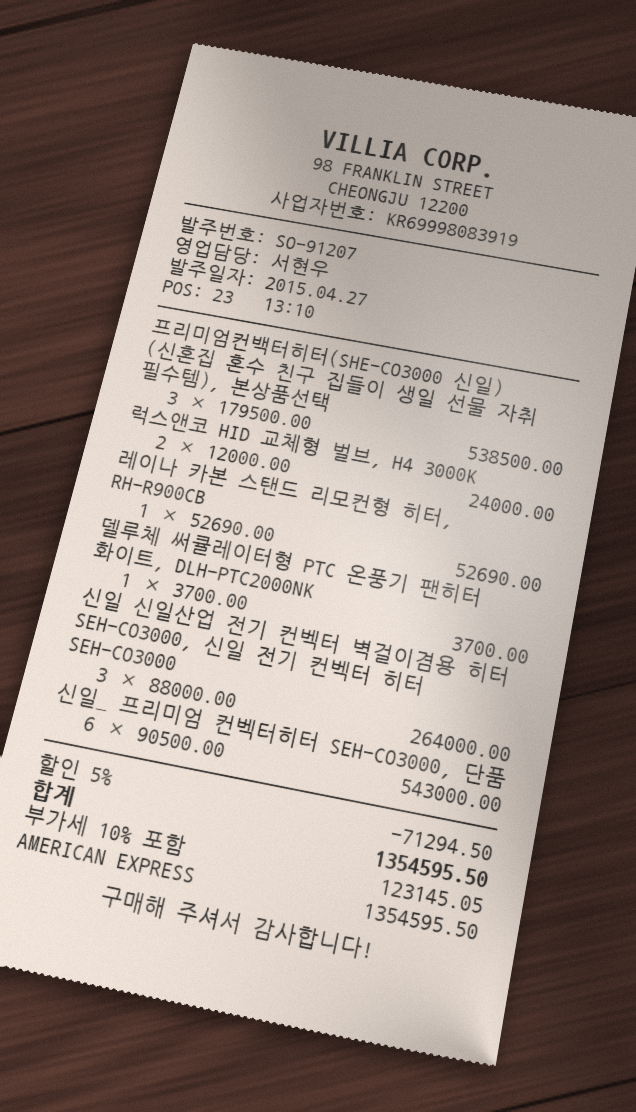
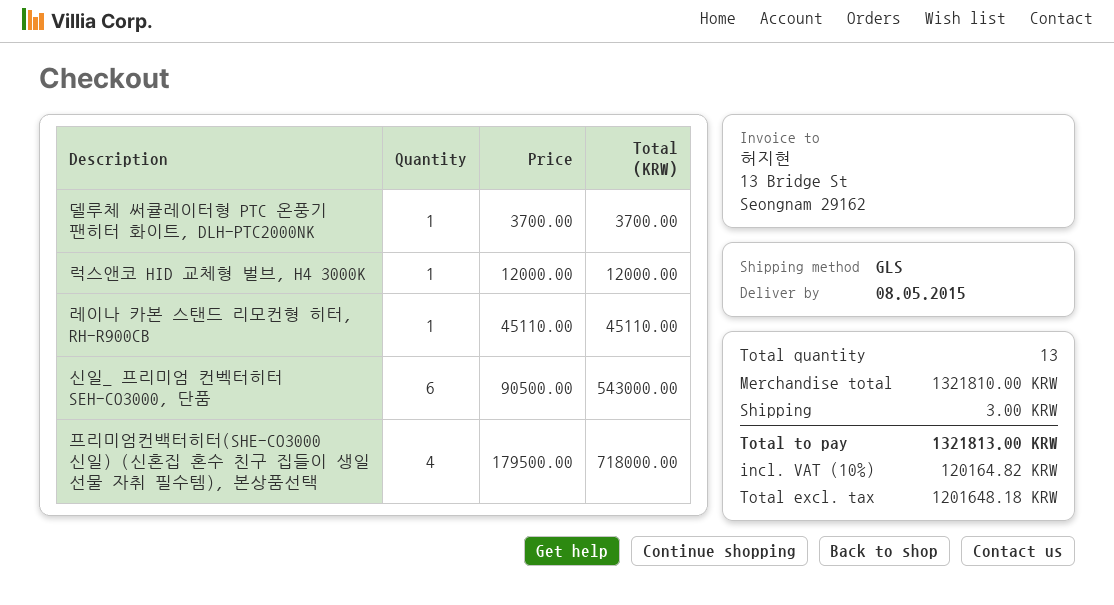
프리미엄컨백터히터(SHE-CO3000 신일) (신혼집 혼수 친구 집들이 생일 선물 자취 필수템), 본상품선택: 3 x 179500.00 = 538500.00 -> 4 x 179500.00 = 718000.00
럭스앤코 HID 교체형 벌브, H4 3000K: 2 x 12000.00 = 24000.00 -> 1 x 12000.00 = 12000.00
레이나 카본 스탠드 리모컨형 히터, RH-R900CB: 1 x 52690.00 = 52690.00 -> 1 x 45110.00 = 45110.00
신일 신일산업 전기 컨벡터 벽걸이겸용 히터 SEH-CO3000, 신일 전기 컨벡터 히터 SEH-CO3000: 3 x 88000.00 = 264000.00 -> none
discount: 5% = 71294.50 -> none
shipping: none -> 3.00
tax: 10% = 123145.05 -> 10% = 120164.82
total: 1354595.50 -> 1321813.00

